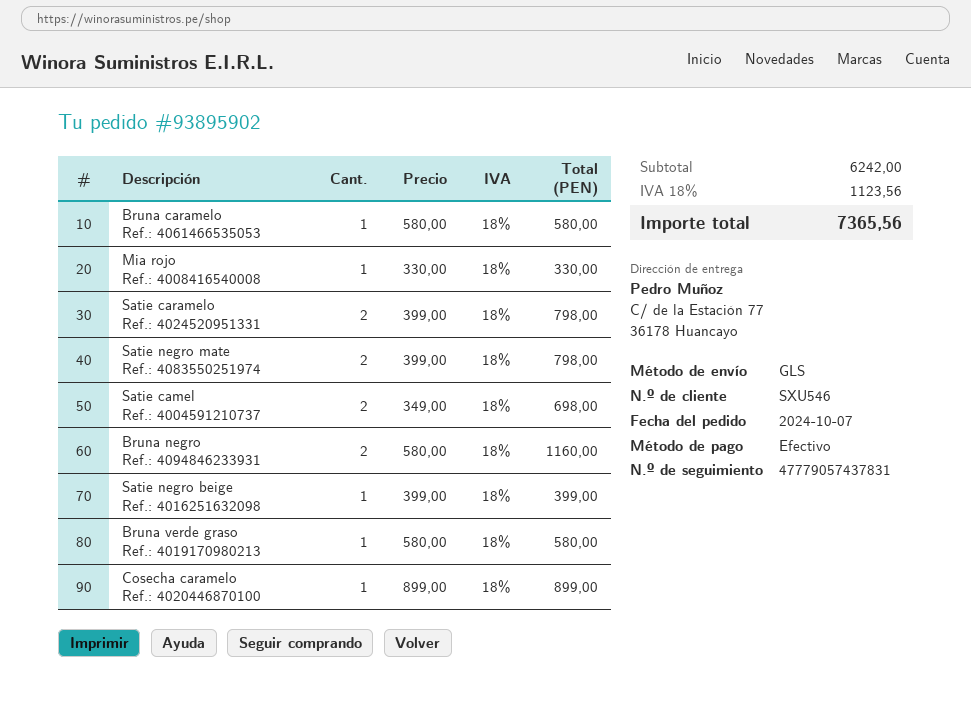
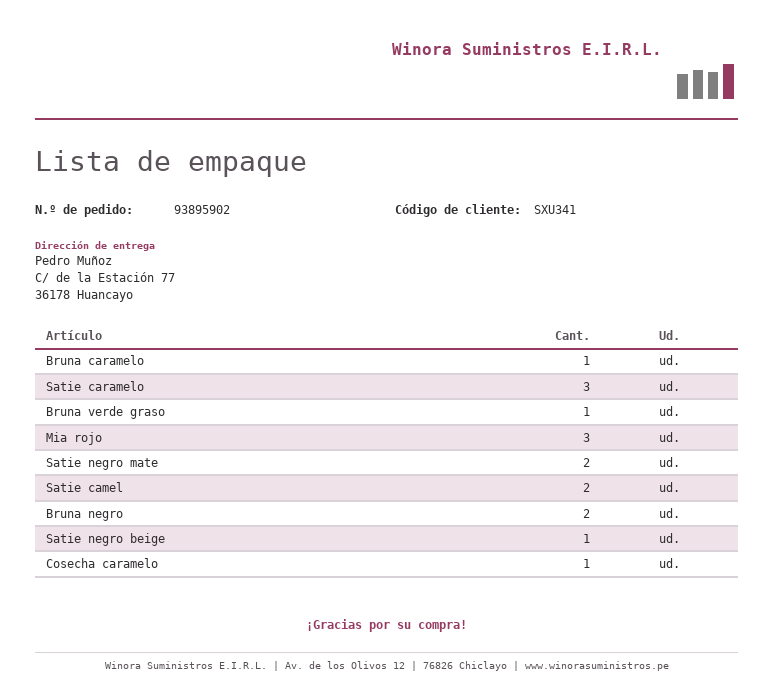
customer number: SXU546 -> SXU341
Mia rojo: 1 -> 3
Satie caramelo: 2 -> 3

